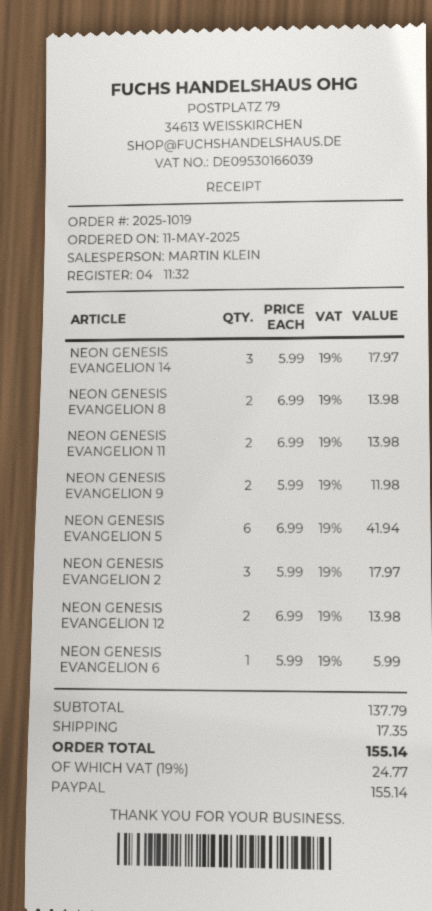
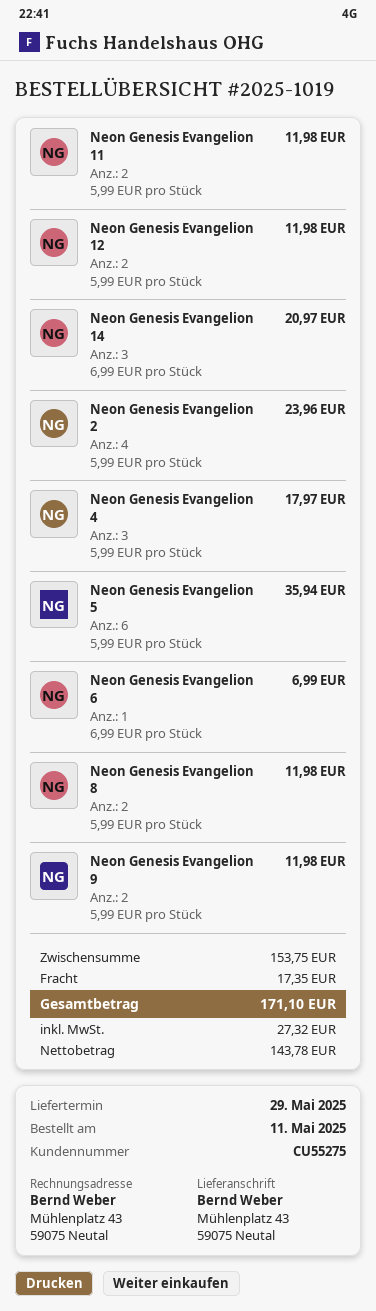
NEON GENESIS EVANGELION 14: 3 x 5.99 = 17.97 -> 3 x 6.99 = 20.97
NEON GENESIS EVANGELION 8: 2 x 6.99 = 13.98 -> 2 x 5.99 = 11.98
NEON GENESIS EVANGELION 11: 2 x 6.99 = 13.98 -> 2 x 5.99 = 11.98
NEON GENESIS EVANGELION 5: 6 x 6.99 = 41.94 -> 6 x 5.99 = 35.94
NEON GENESIS EVANGELION 2: 3 x 5.99 = 17.97 -> 4 x 5.99 = 23.96
NEON GENESIS EVANGELION 12: 2 x 6.99 = 13.98 -> 2 x 5.99 = 11.98
NEON GENESIS EVANGELION 6: 1 x 5.99 = 5.99 -> 1 x 6.99 = 6.99
Neon Genesis Evangelion 4: none -> 3 x 5.99 = 17.97
subtotal: 137.79 -> 153.75
tax: 24.77 -> 27.32
total: 155.14 -> 171.10

